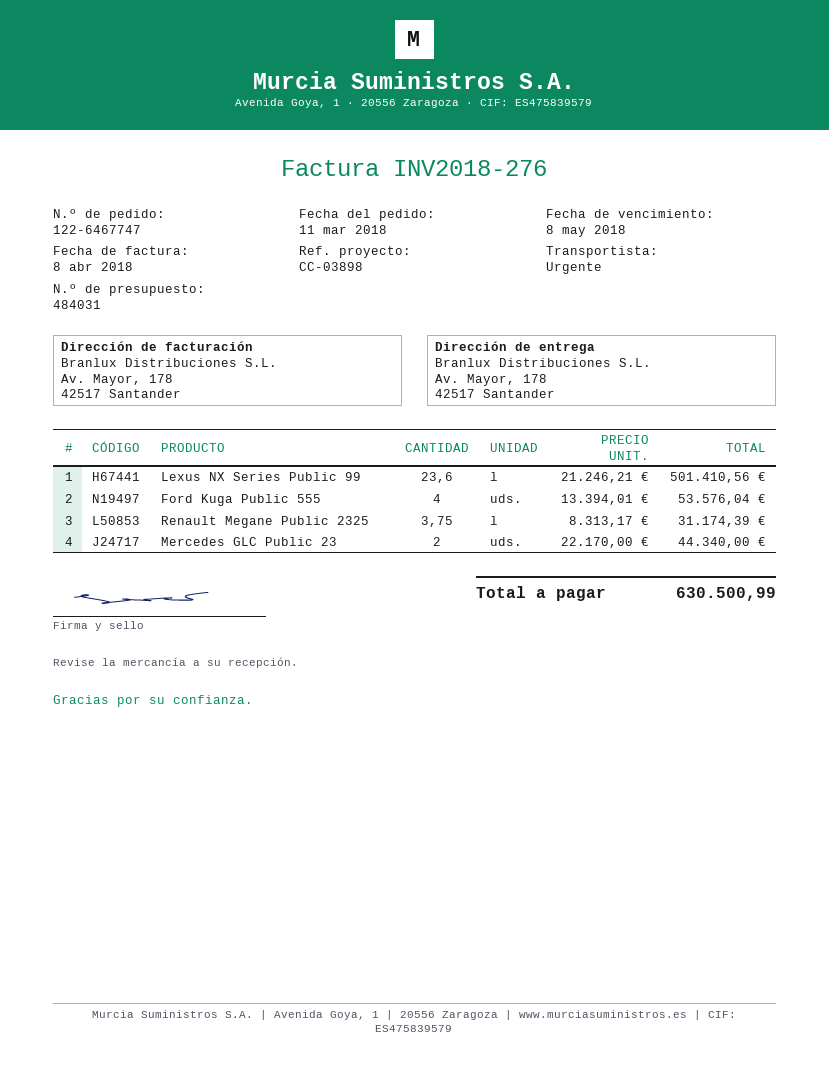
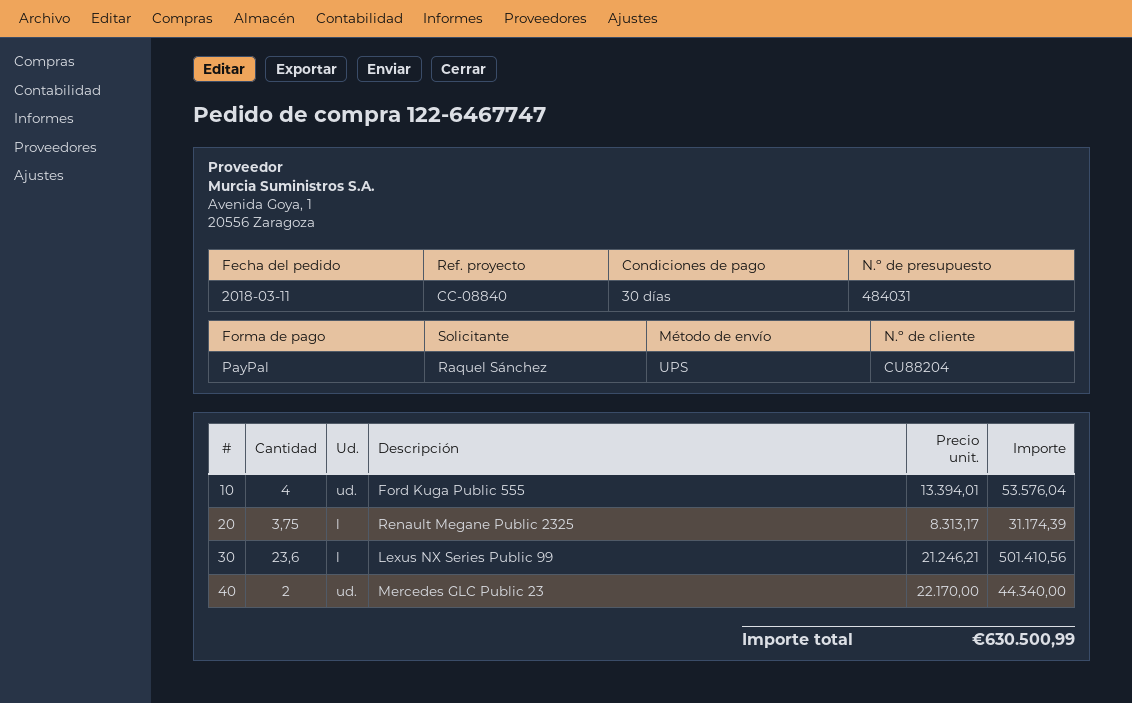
reference: CC-03898 -> CC-08840
shipping method: express -> UPS

